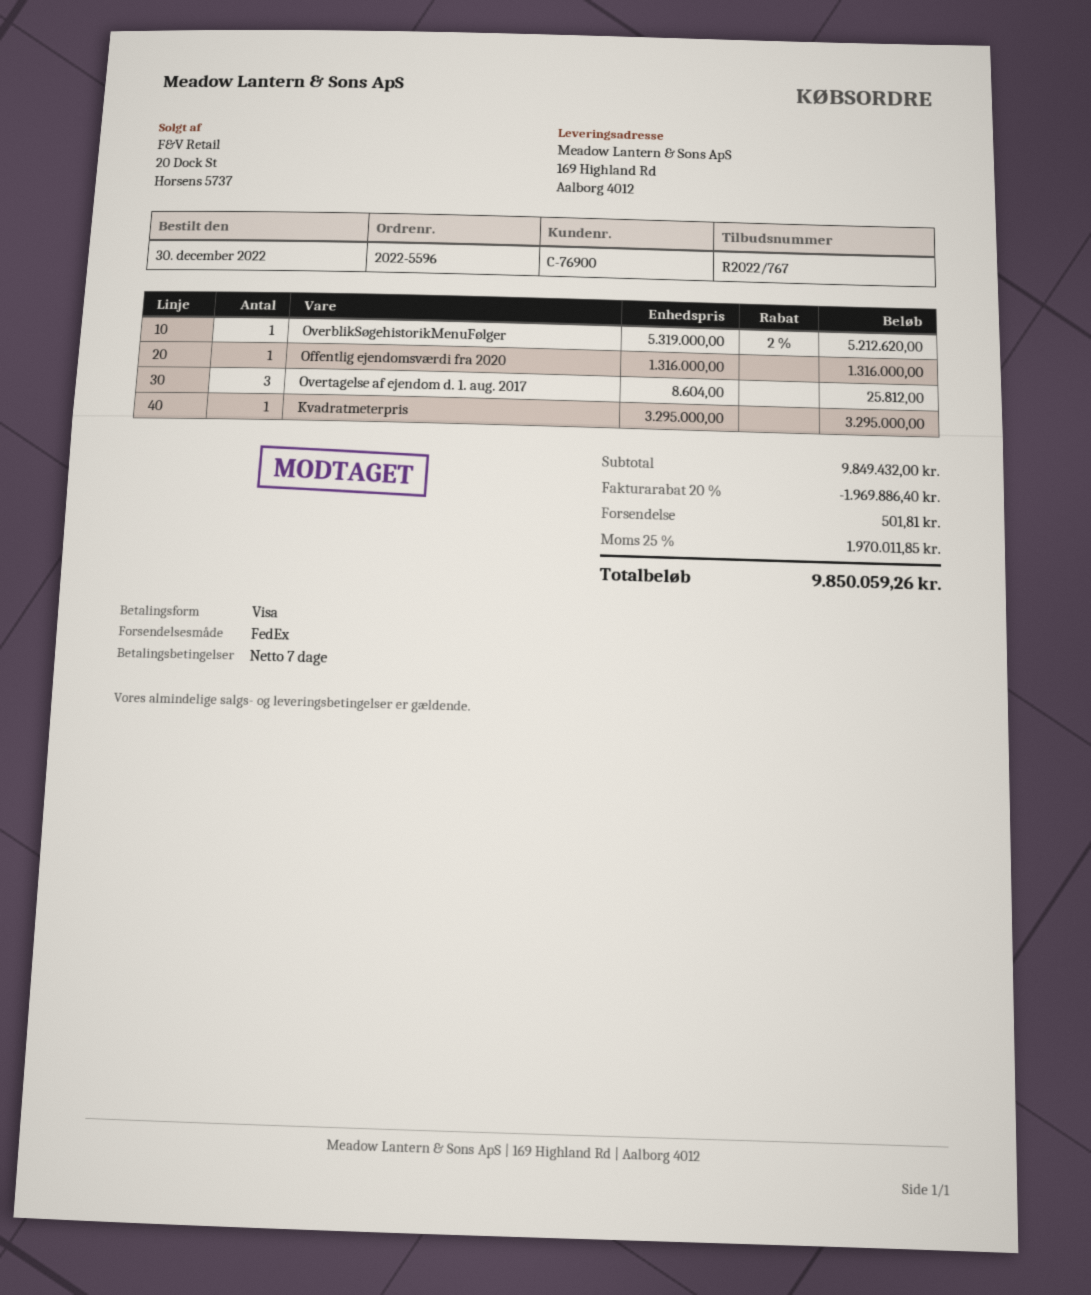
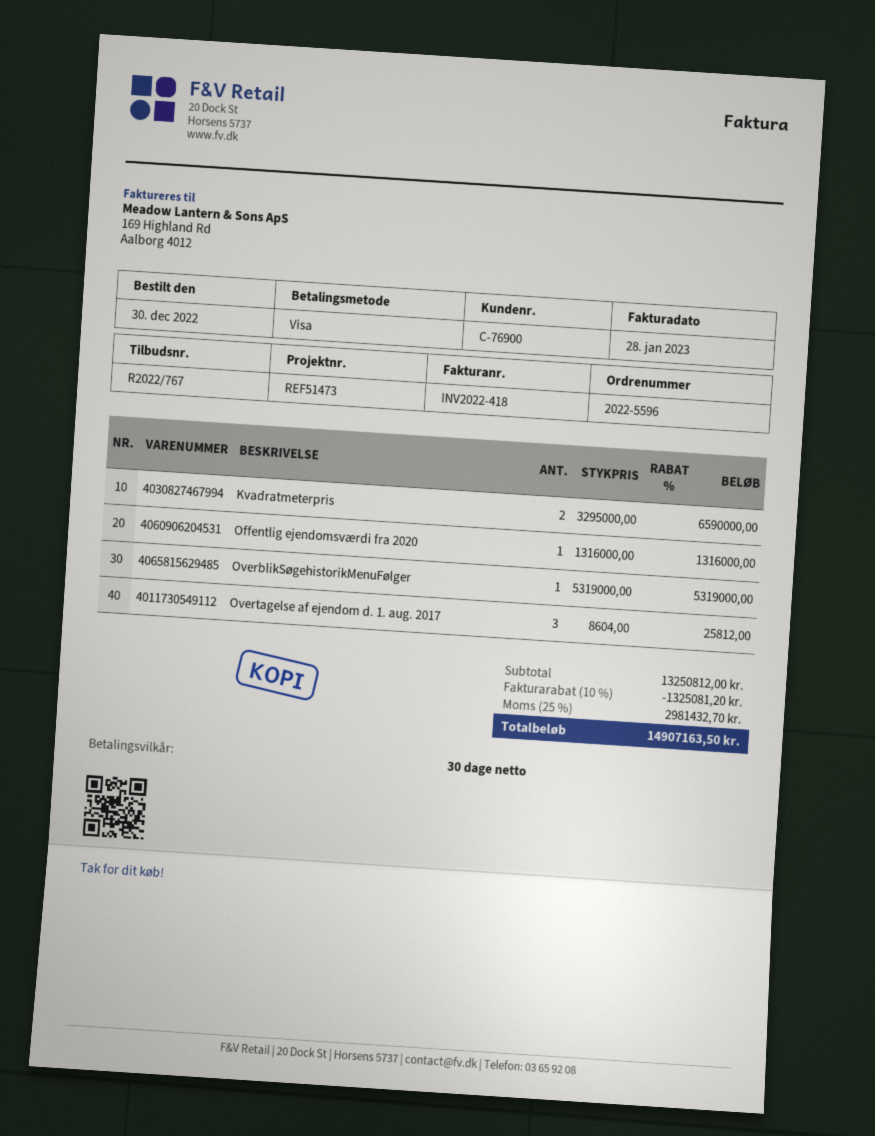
payment terms: 7 days -> 30 days
OverblikSøgehistorikMenuFølger: 1 x 5319000.00 - 2% = 5212620.00 -> 1 x 5319000.00 = 5319000.00
Kvadratmeterpris: 1 x 3295000.00 = 3295000.00 -> 2 x 3295000.00 = 6590000.00
subtotal: 9849432.00 -> 13250812.00
discount: 20% = 1969886.40 -> 10% = 1325081.20
shipping: 501.81 -> none
tax: 25% = 1970011.85 -> 25% = 2981432.70
total: 9850059.26 -> 14907163.50

